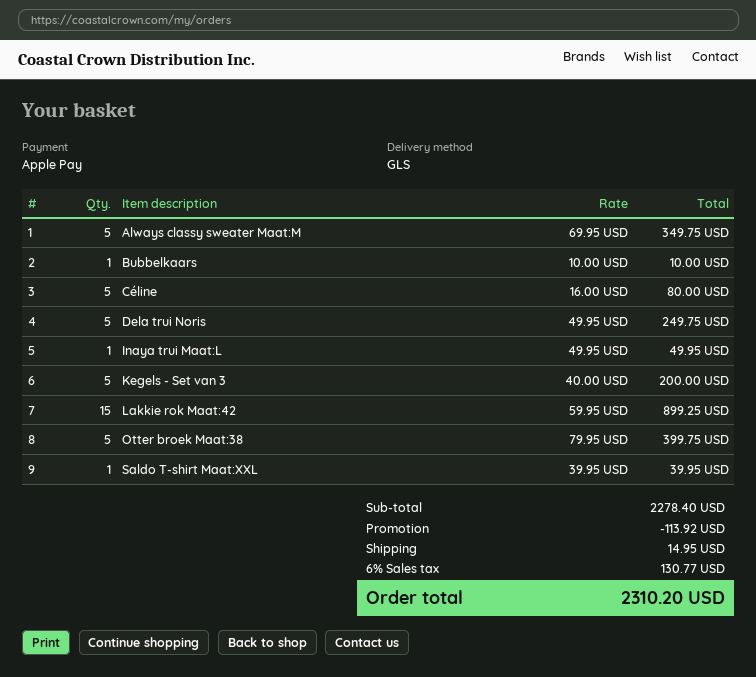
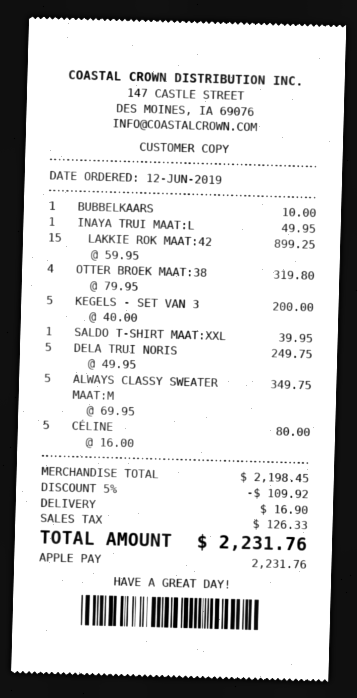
Otter broek Maat:38: 5 x 79.95 = 399.75 -> 4 x 79.95 = 319.80
subtotal: 2278.40 -> 2198.45
discount: 113.92 -> 109.92
shipping: 14.95 -> 16.90
tax: 130.77 -> 126.33
total: 2310.20 -> 2231.76

